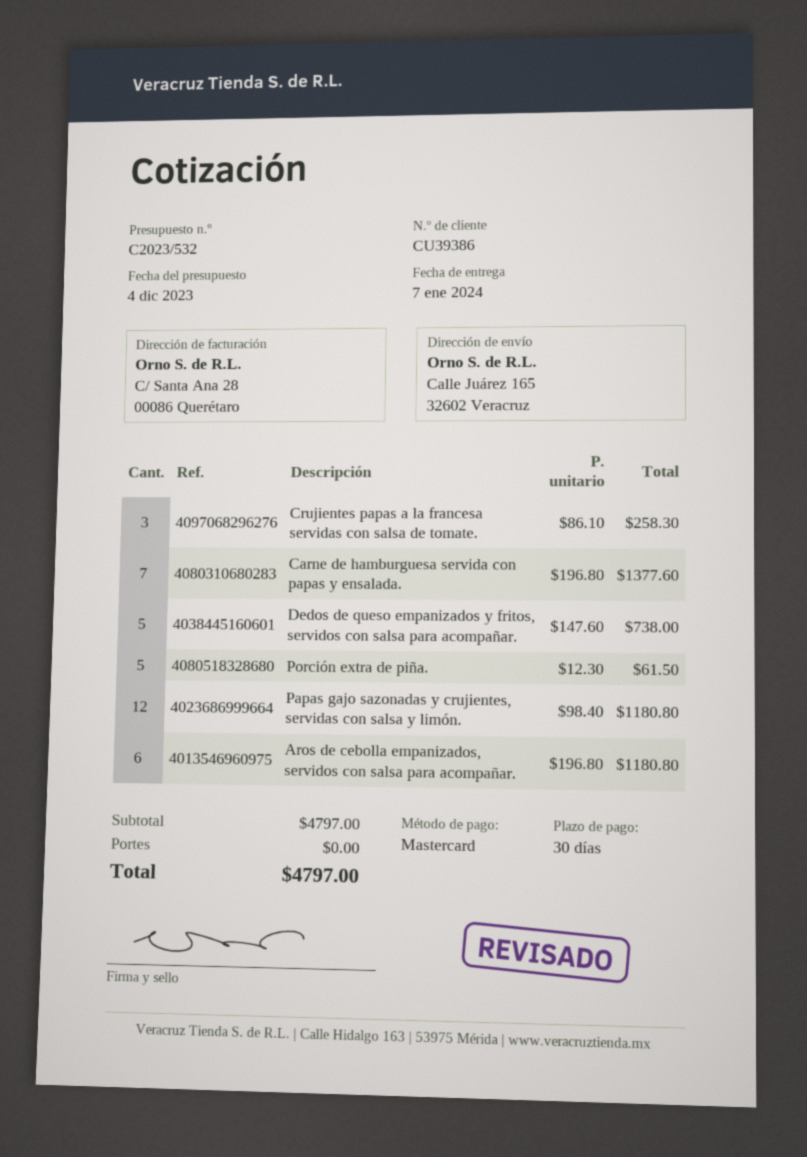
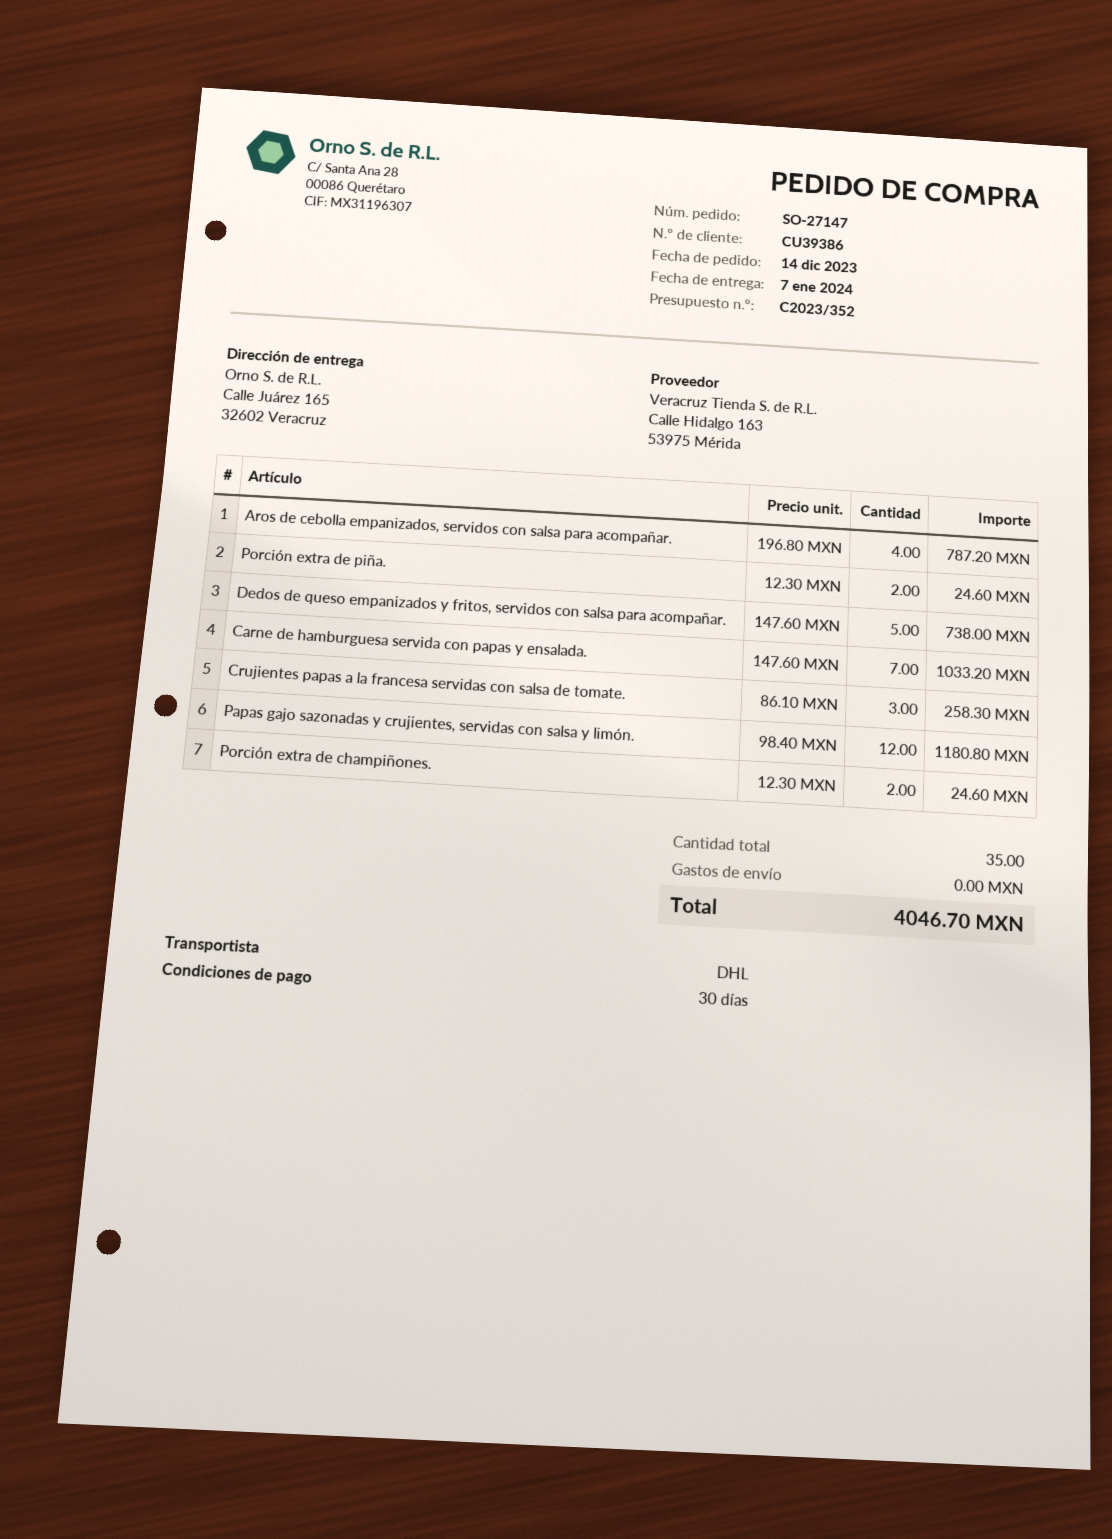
quote number: C2023/532 -> C2023/352
Carne de hamburguesa servida con papas y ensalada.: 7 x 196.80 = 1377.60 -> 7 x 147.60 = 1033.20
Porción extra de piña.: 5 x 12.30 = 61.50 -> 2 x 12.30 = 24.60
Aros de cebolla empanizados, servidos con salsa para acompañar.: 6 x 196.80 = 1180.80 -> 4 x 196.80 = 787.20
Porción extra de champiñones.: none -> 2 x 12.30 = 24.60
total: 4797.00 -> 4046.70

